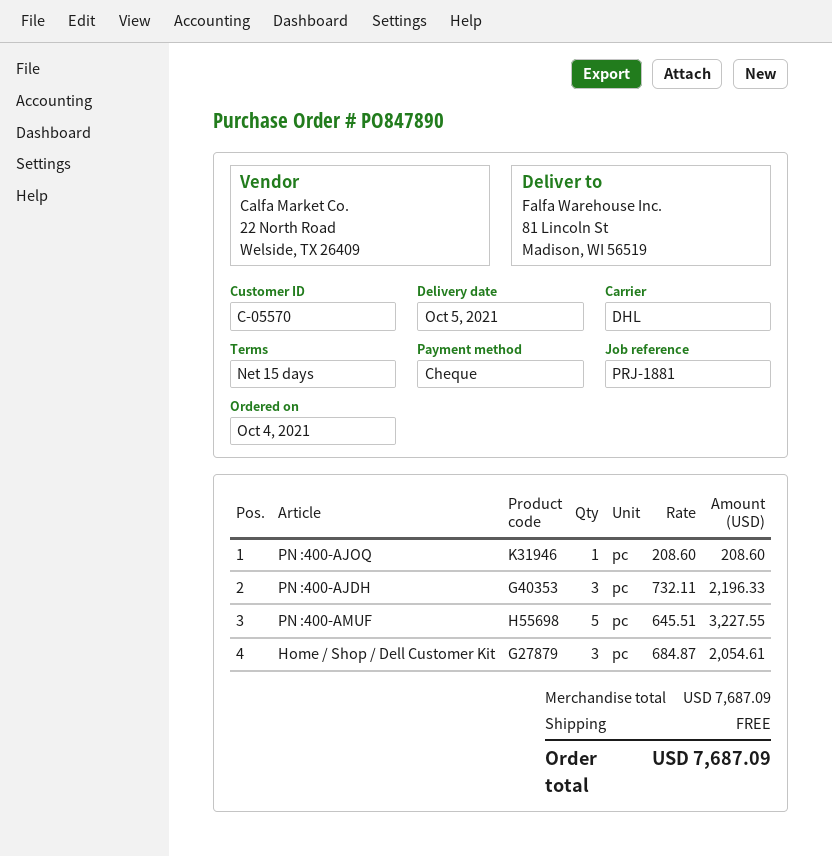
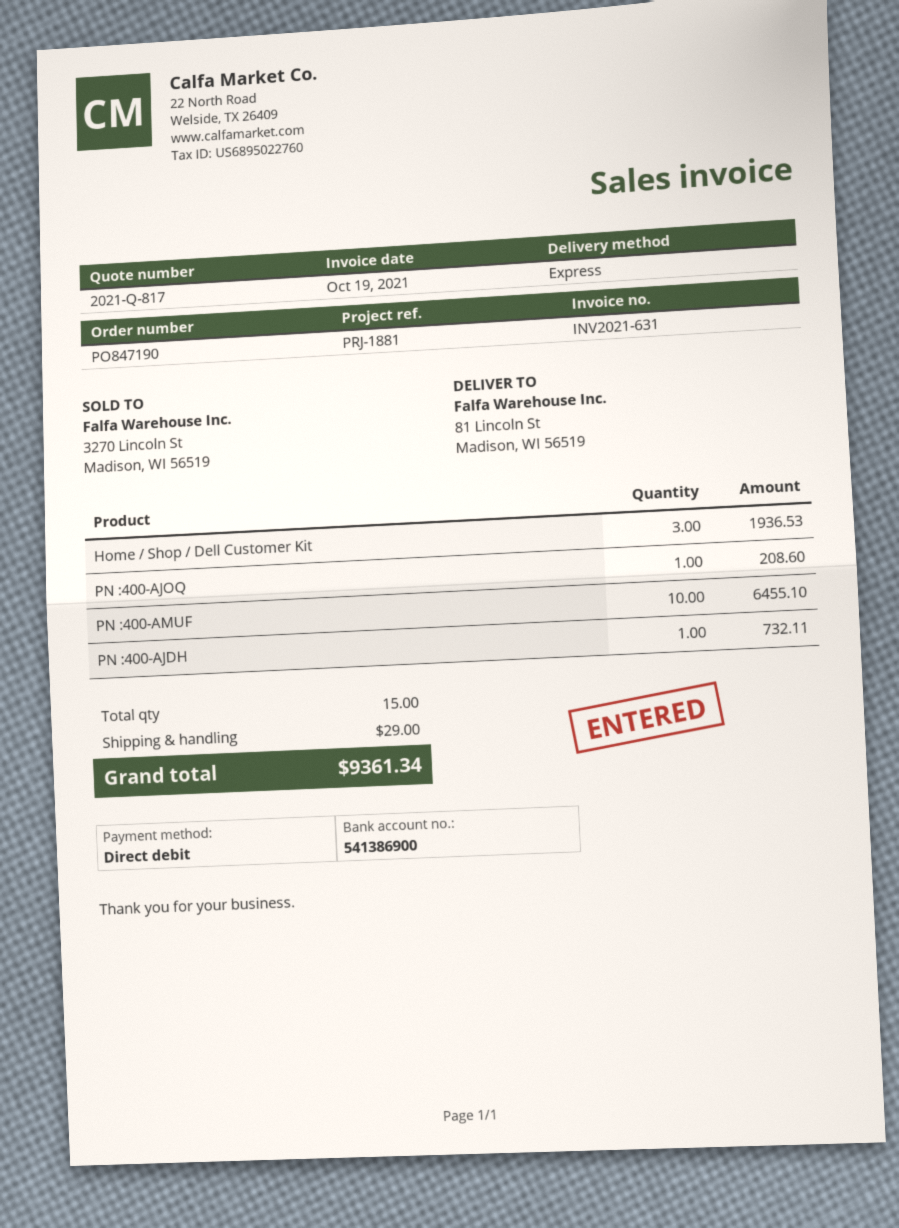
order number: PO847890 -> PO847190
payment method: cheque -> direct debit
shipping method: DHL -> express
PN :400-AJDH: 3 for 2196.33 -> 1 for 732.11
PN :400-AMUF: 5 for 3227.55 -> 10 for 6455.10
Home / Shop / Dell Customer Kit: 3 for 2054.61 -> 3 for 1936.53
shipping: 0.00 -> 29.00
total: 7687.09 -> 9361.34

